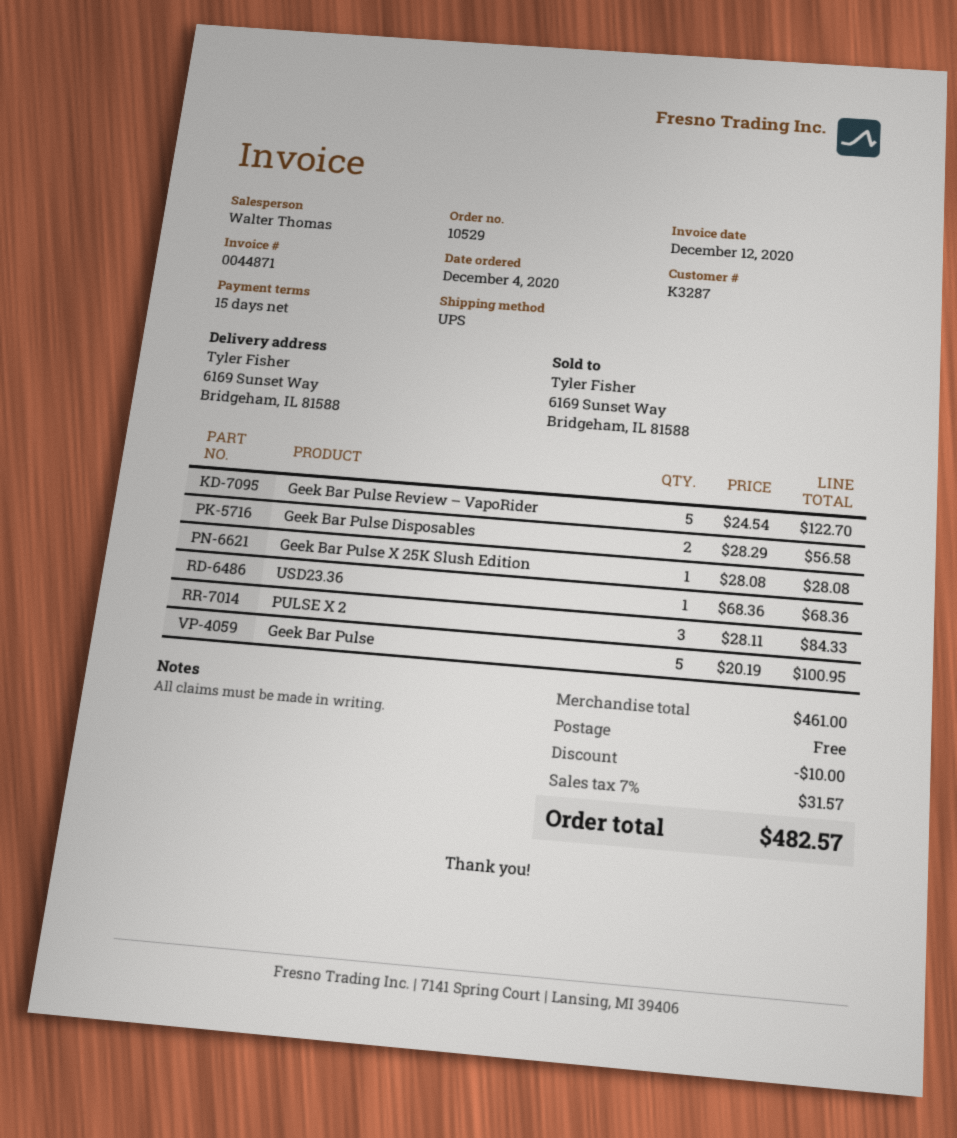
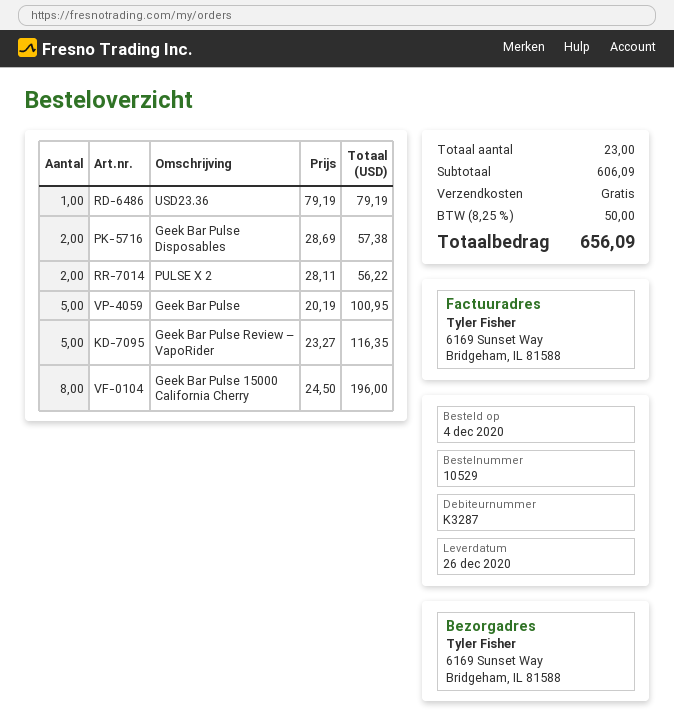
Geek Bar Pulse Review – VapoRider: 5 x 24.54 = 122.70 -> 5 x 23.27 = 116.35
Geek Bar Pulse Disposables: 2 x 28.29 = 56.58 -> 2 x 28.69 = 57.38
Geek Bar Pulse X 25K Slush Edition: 1 x 28.08 = 28.08 -> none
USD23.36: 1 x 68.36 = 68.36 -> 1 x 79.19 = 79.19
PULSE X 2: 3 x 28.11 = 84.33 -> 2 x 28.11 = 56.22
Geek Bar Pulse 15000 California Cherry: none -> 8 x 24.50 = 196.00
subtotal: 461.00 -> 606.09
discount: 10.00 -> none
tax: 7% = 31.57 -> 8.25% = 50.00
total: 482.57 -> 656.09

